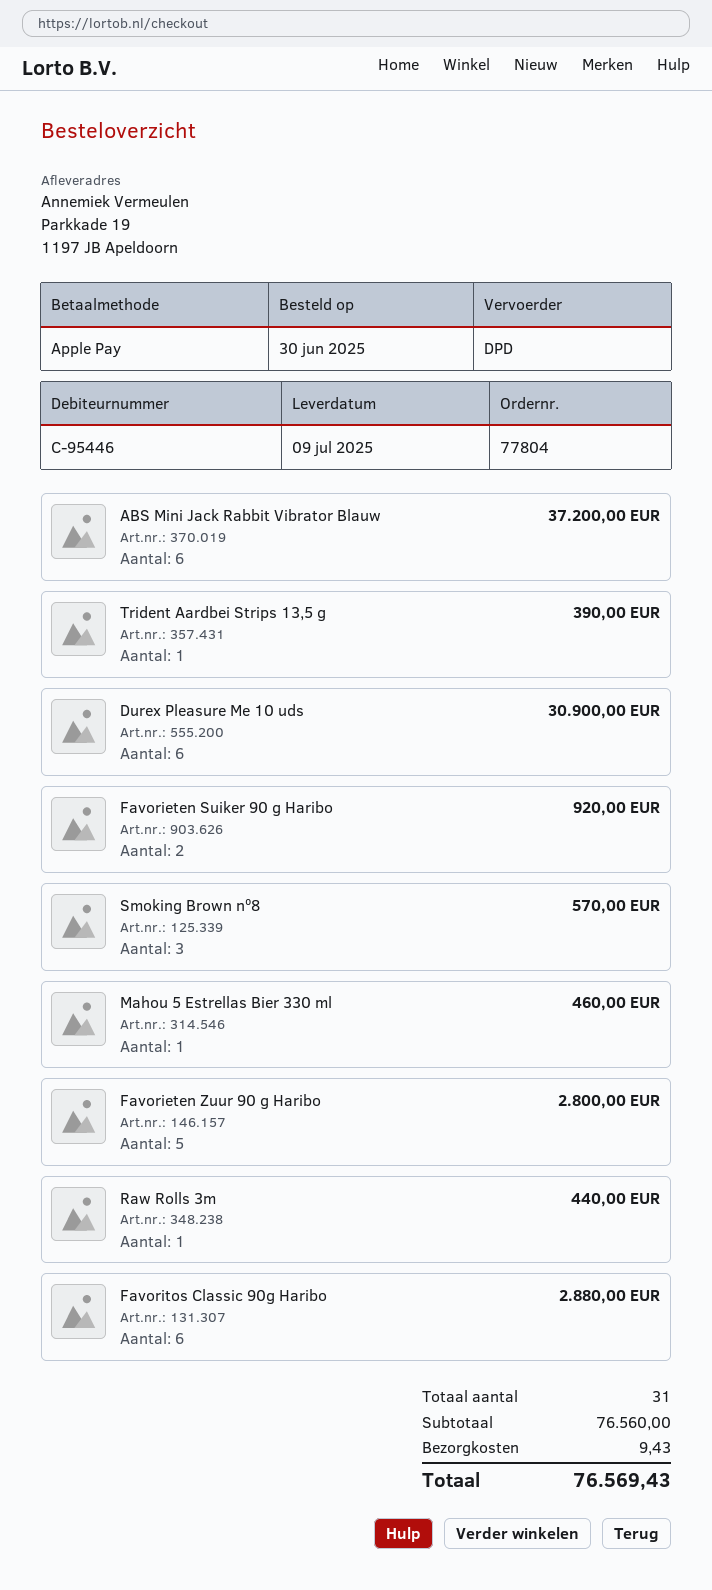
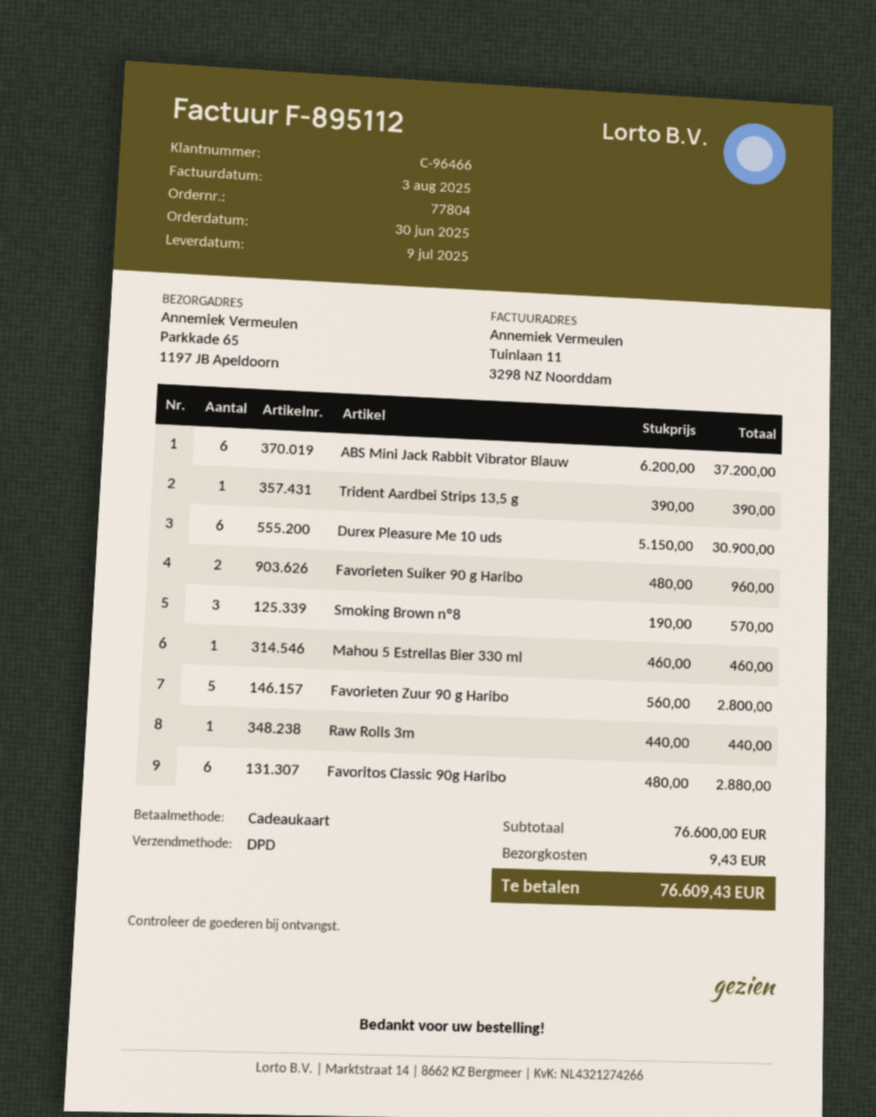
customer number: C-95446 -> C-96466
payment method: Apple Pay -> gift card
ship to: Parkkade 19, 1197 JB Apeldoorn -> Parkkade 65, 1197 JB Apeldoorn
Favorieten Suiker 90 g Haribo: 2 for 920.00 -> 2 for 960.00
subtotal: 76560.00 -> 76600.00
total: 76569.43 -> 76609.43

